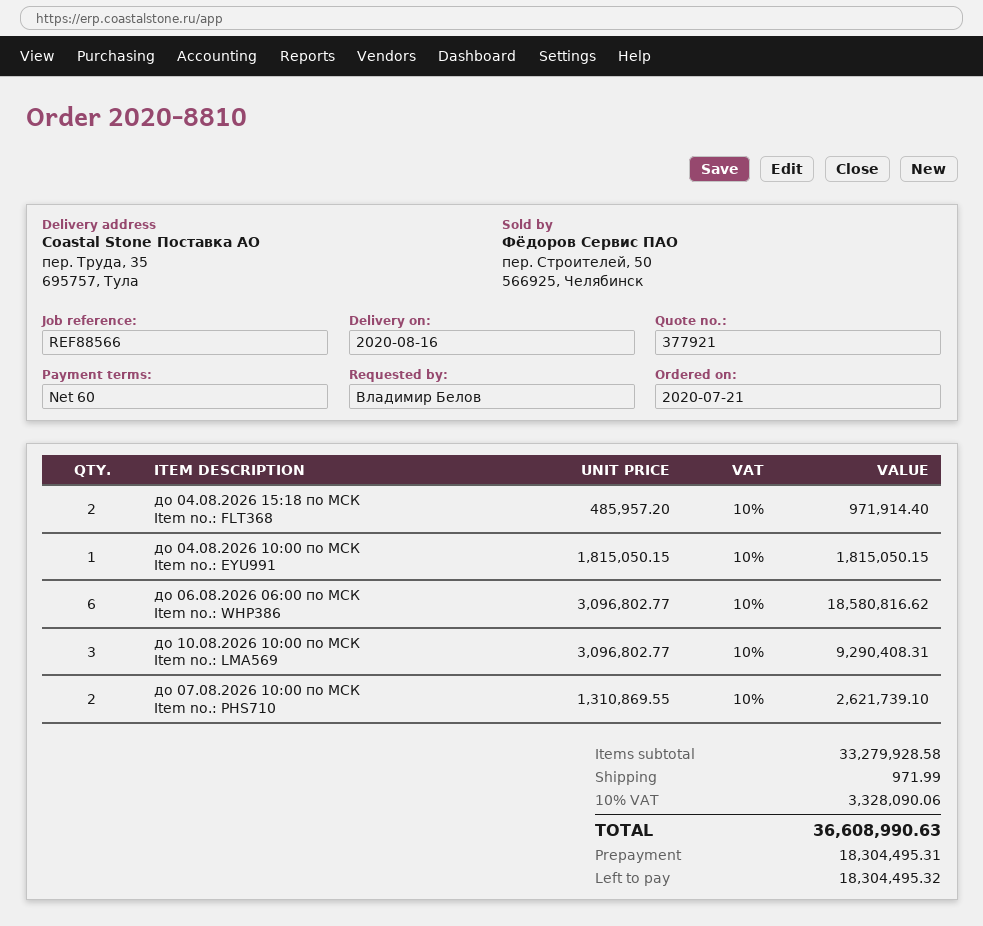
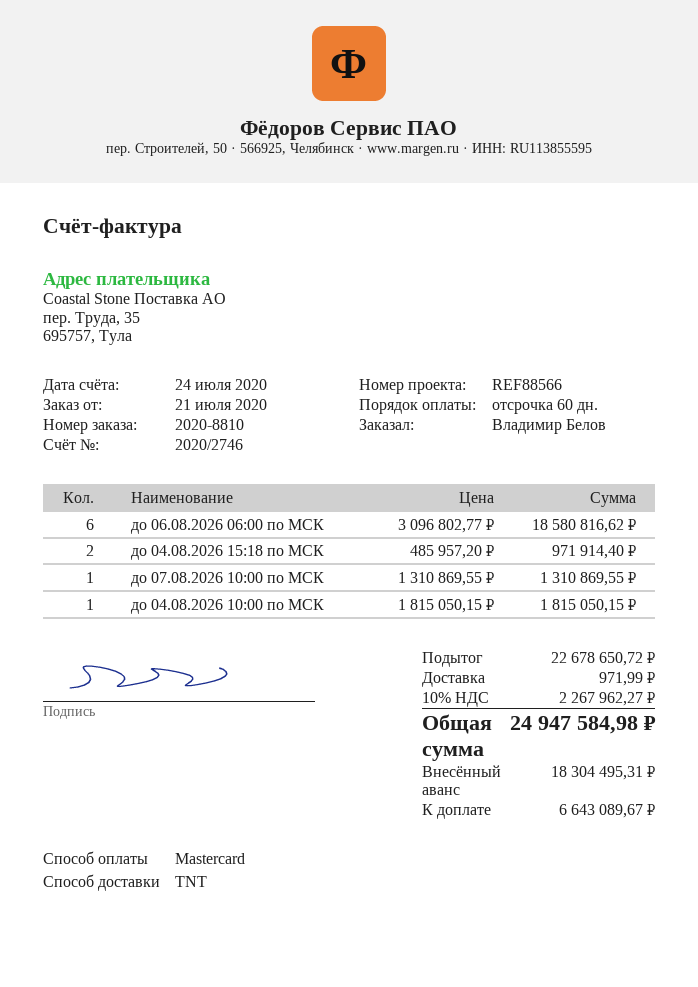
до 10.08.2026 10:00 по МСК: 3 x 3096802.77 = 9290408.31 -> none
до 07.08.2026 10:00 по МСК: 2 x 1310869.55 = 2621739.10 -> 1 x 1310869.55 = 1310869.55
subtotal: 33279928.58 -> 22678650.72
tax: 10% = 3328090.06 -> 10% = 2267962.27
total: 36608990.63 -> 24947584.98
balance: 18304495.32 -> 6643089.67

